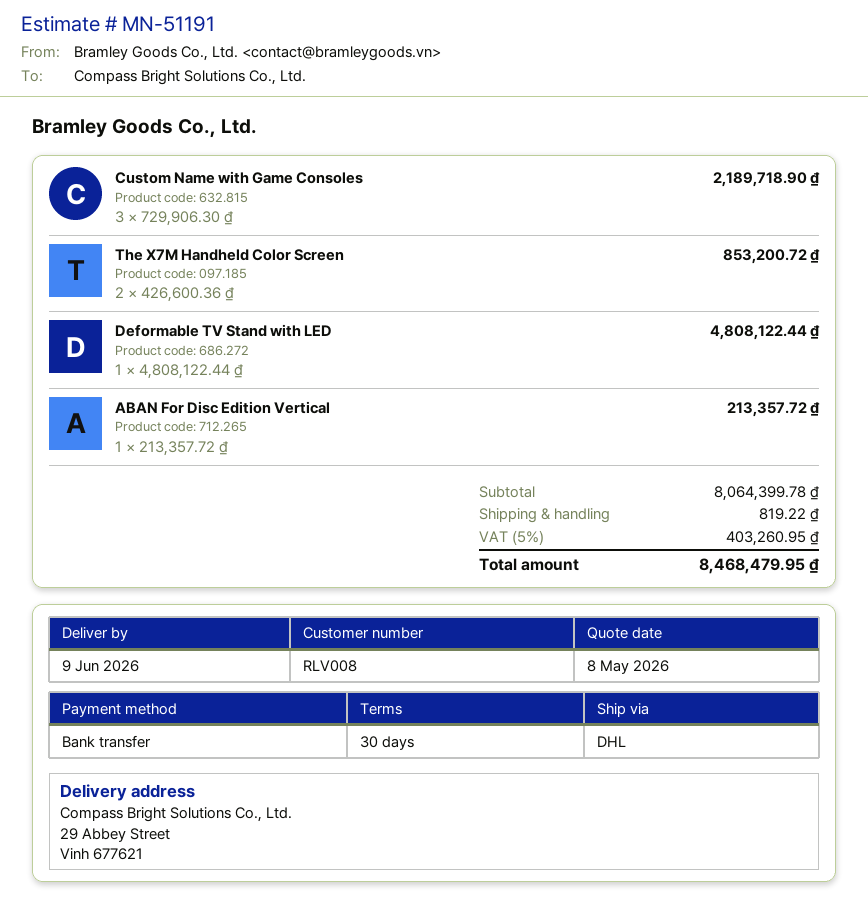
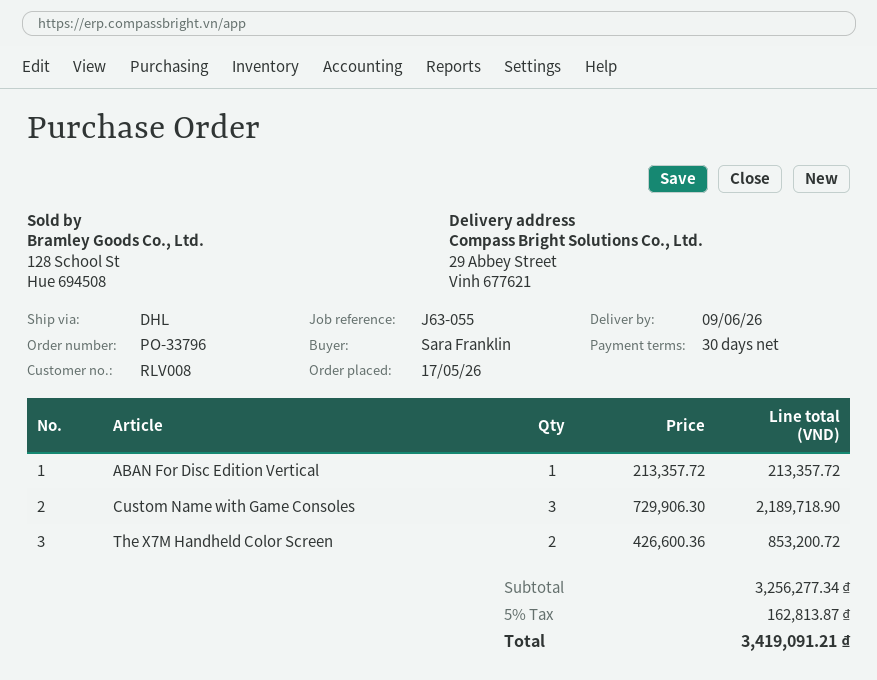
Deformable TV Stand with LED: 1 x 4808122.44 = 4808122.44 -> none
subtotal: 8064399.78 -> 3256277.34
shipping: 819.22 -> none
tax: 5% = 403260.95 -> 5% = 162813.87
total: 8468479.95 -> 3419091.21

